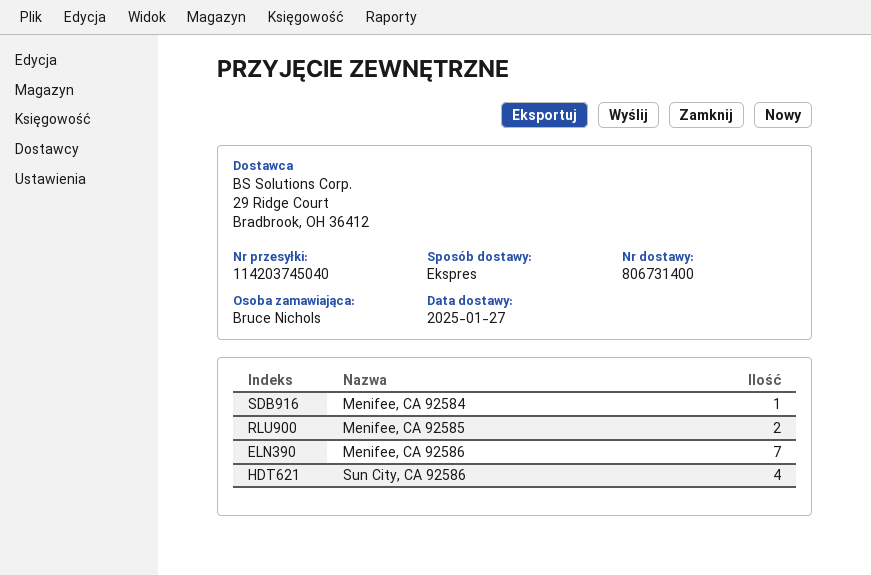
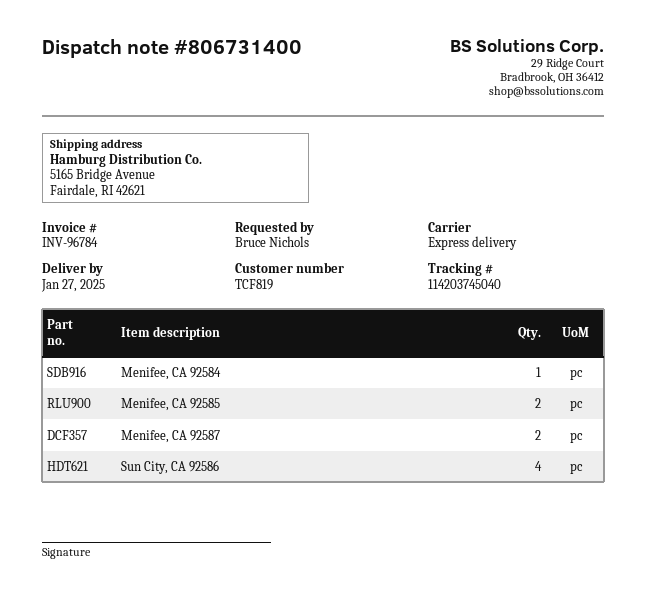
Menifee, CA 92586: 7 -> none
Menifee, CA 92587: none -> 2

